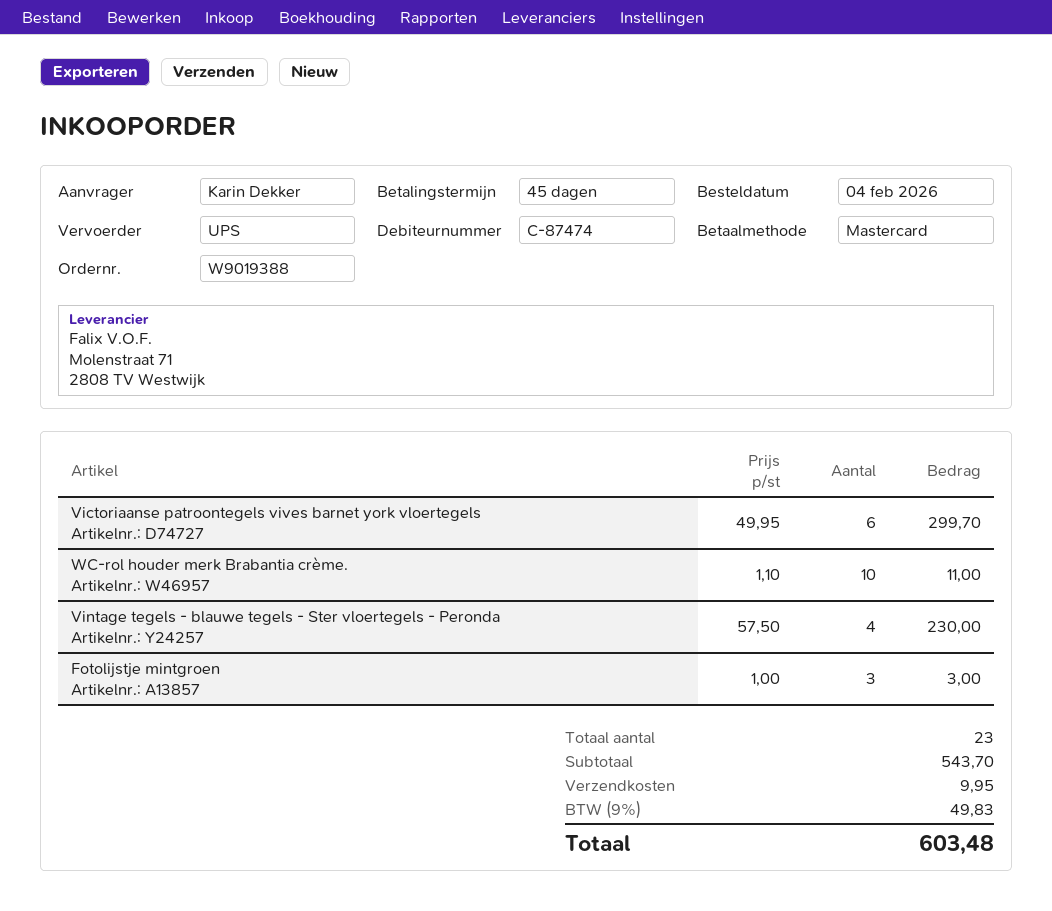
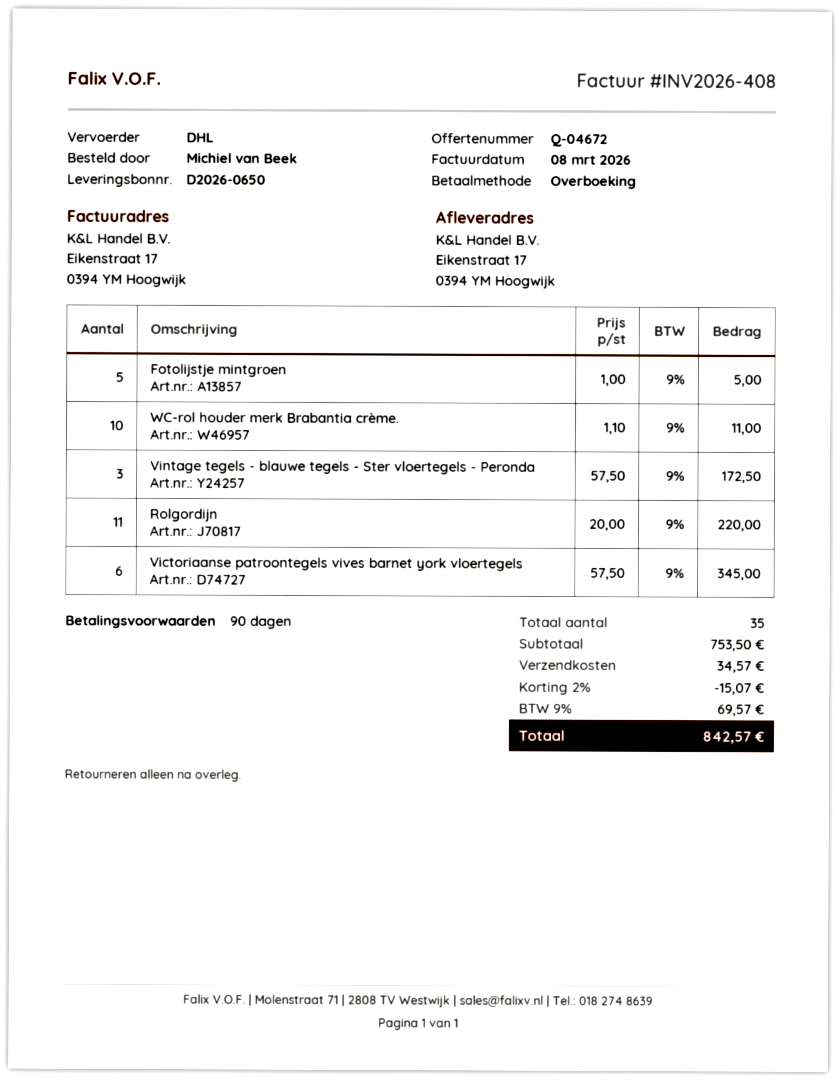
payment terms: 45 days -> 90 days
ordered by: Karin Dekker -> Michiel van Beek
payment method: Mastercard -> bank transfer
shipping method: UPS -> DHL
Victoriaanse patroontegels vives barnet york vloertegels: 6 x 49.95 = 299.70 -> 6 x 57.50 = 345.00
Vintage tegels - blauwe tegels - Ster vloertegels - Peronda: 4 x 57.50 = 230.00 -> 3 x 57.50 = 172.50
Fotolijstje mintgroen: 3 x 1.00 = 3.00 -> 5 x 1.00 = 5.00
Rolgordijn: none -> 11 x 20.00 = 220.00
total quantity: 23 -> 35
subtotal: 543.70 -> 753.50
discount: none -> 2% = 15.07
shipping: 9.95 -> 34.57
tax: 9% = 49.83 -> 9% = 69.57
total: 603.48 -> 842.57

